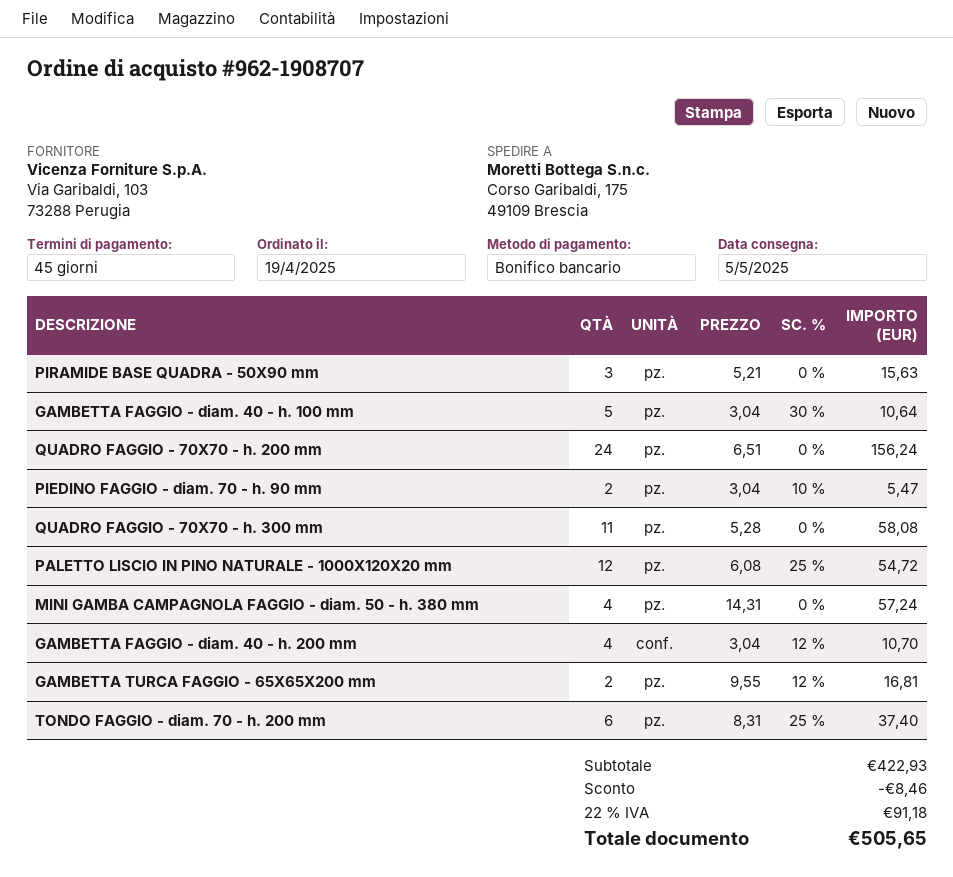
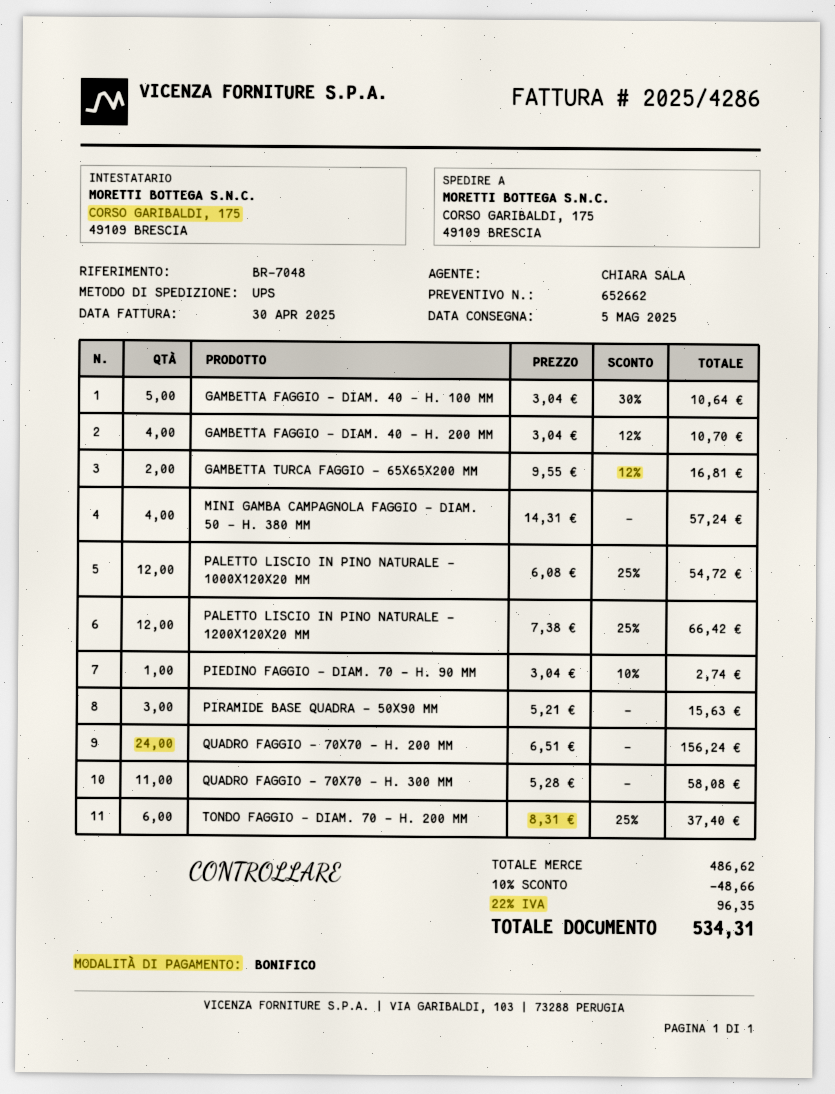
PIEDINO FAGGIO - diam. 70 - h. 90 mm: 2 x 3.04 - 10% = 5.47 -> 1 x 3.04 - 10% = 2.74
PALETTO LISCIO IN PINO NATURALE - 1200X120X20 MM: none -> 12 x 7.38 - 25% = 66.42
subtotal: 422.93 -> 486.62
discount: 8.46 -> 48.66
tax: 22% = 91.18 -> 22% = 96.35
total: 505.65 -> 534.31

